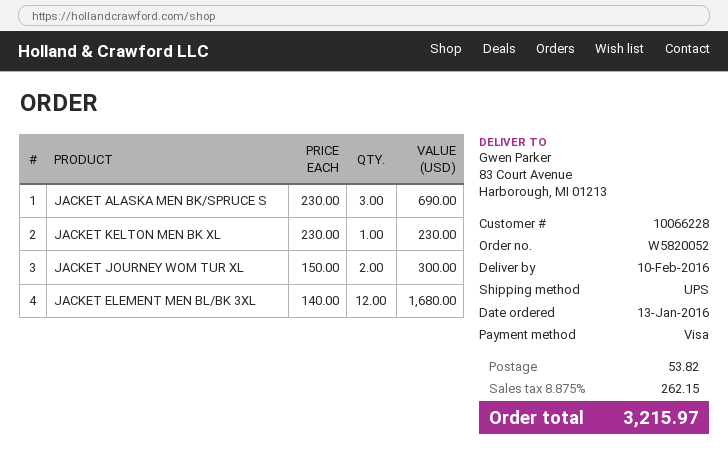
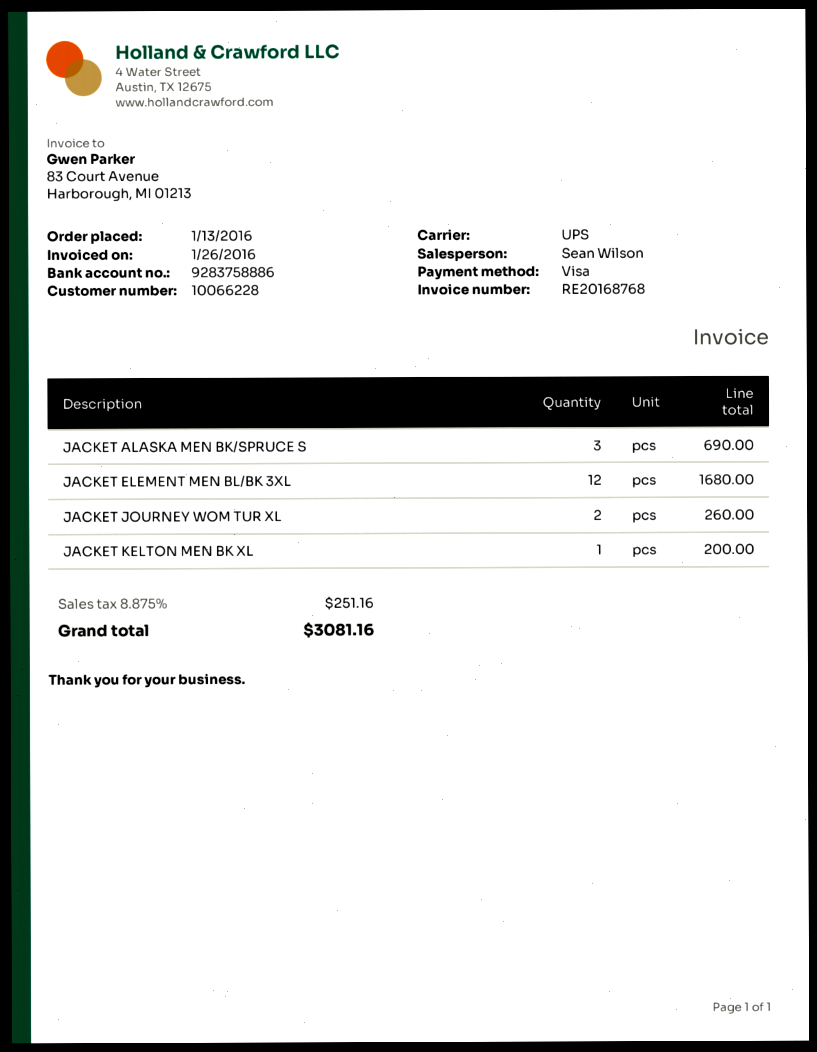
JACKET KELTON MEN BK XL: 1 for 230.00 -> 1 for 200.00
JACKET JOURNEY WOM TUR XL: 2 for 300.00 -> 2 for 260.00
shipping: 53.82 -> none
tax: 8.875% = 262.15 -> 8.875% = 251.16
total: 3215.97 -> 3081.16

